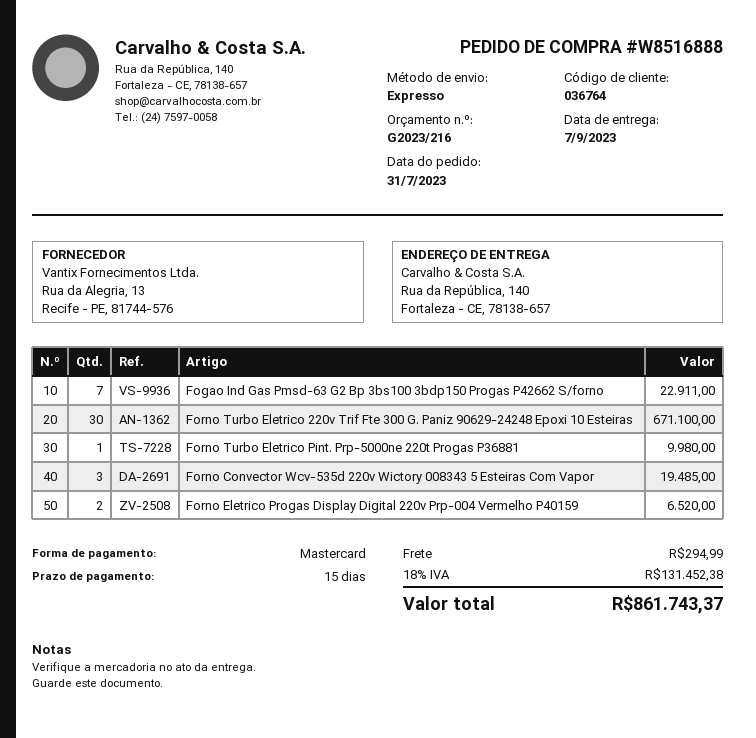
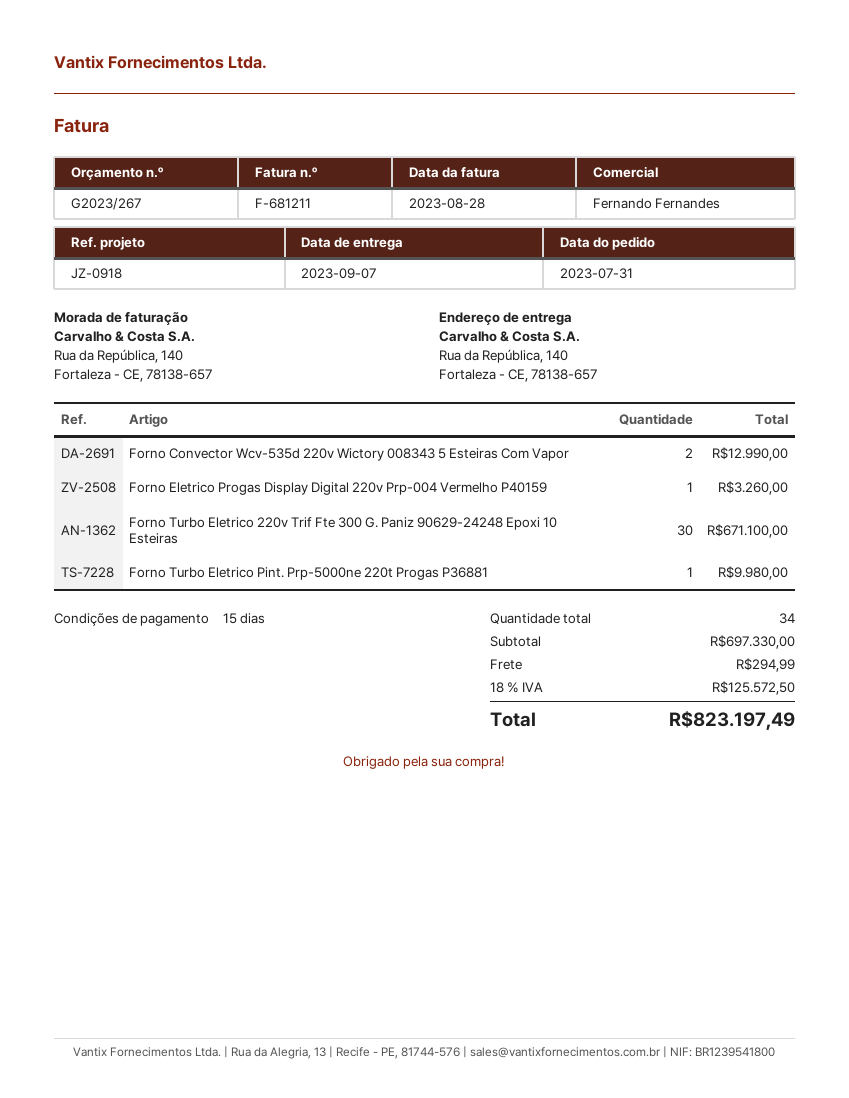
quote number: G2023/216 -> G2023/267
Fogao Ind Gas Pmsd-63 G2 Bp 3bs100 3bdp150 Progas P42662 S/forno: 7 for 22911.00 -> none
Forno Convector Wcv-535d 220v Wictory 008343 5 Esteiras Com Vapor: 3 for 19485.00 -> 2 for 12990.00
Forno Eletrico Progas Display Digital 220v Prp-004 Vermelho P40159: 2 for 6520.00 -> 1 for 3260.00
tax: 18% = 131452.38 -> 18% = 125572.50
total: 861743.37 -> 823197.49

